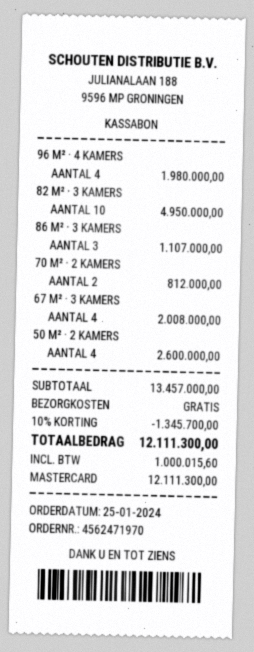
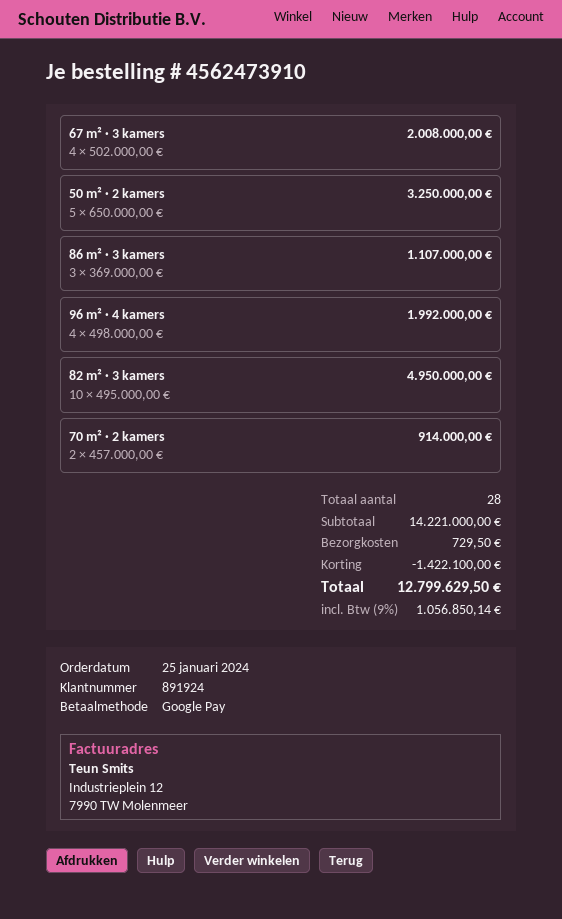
order number: 4562471970 -> 4562473910
payment method: Mastercard -> Google Pay
96 M² · 4 KAMERS: 4 for 1980000.00 -> 4 for 1992000.00
70 M² · 2 KAMERS: 2 for 812000.00 -> 2 for 914000.00
50 M² · 2 KAMERS: 4 for 2600000.00 -> 5 for 3250000.00
subtotal: 13457000.00 -> 14221000.00
discount: 1345700.00 -> 1422100.00
shipping: 0.00 -> 729.50
tax: 1000015.60 -> 1056850.14
total: 12111300.00 -> 12799629.50

